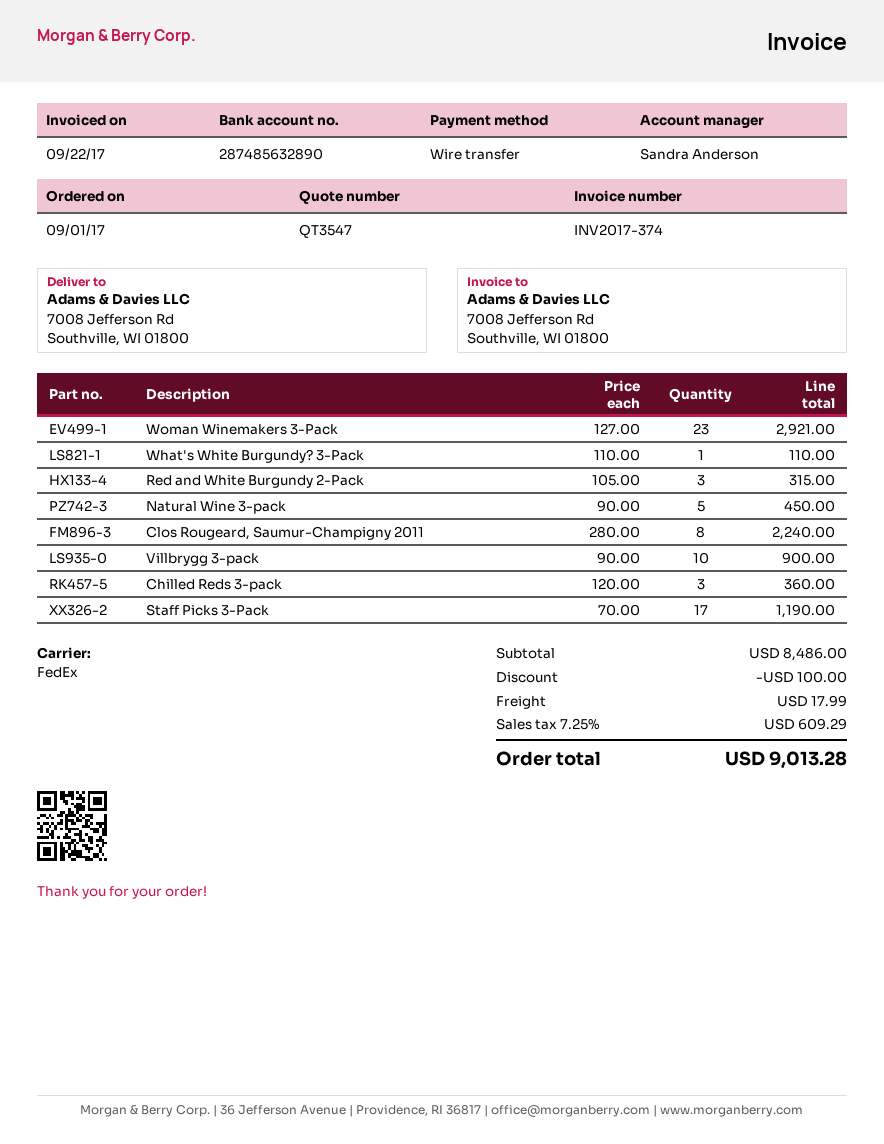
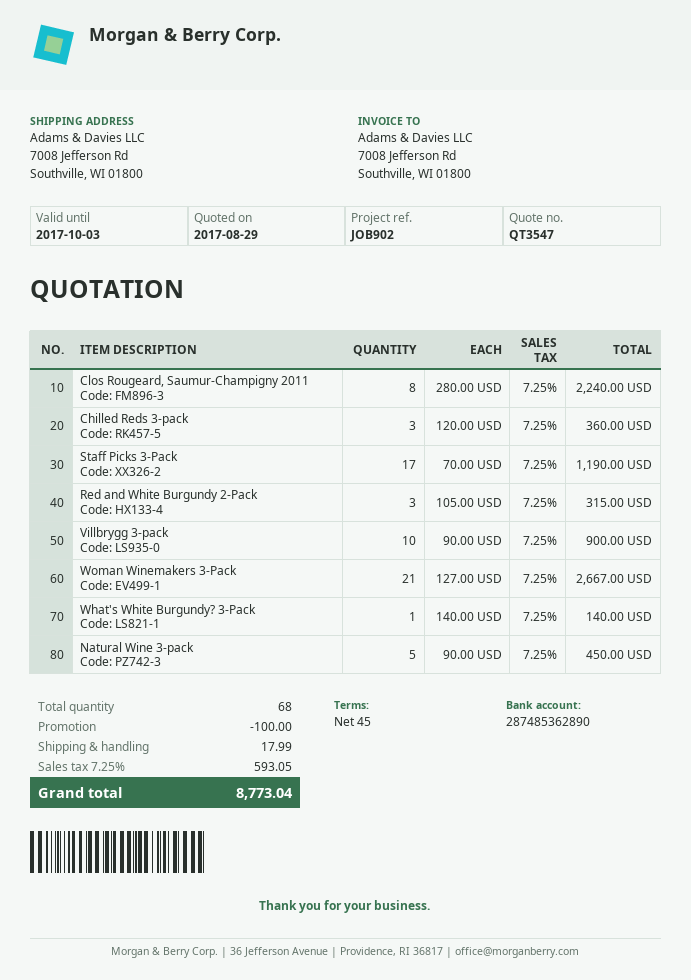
bank account: 287485632890 -> 287485362890
Woman Winemakers 3-Pack: 23 x 127.00 = 2921.00 -> 21 x 127.00 = 2667.00
What's White Burgundy? 3-Pack: 1 x 110.00 = 110.00 -> 1 x 140.00 = 140.00
tax: 7.25% = 609.29 -> 7.25% = 593.05
total: 9013.28 -> 8773.04

